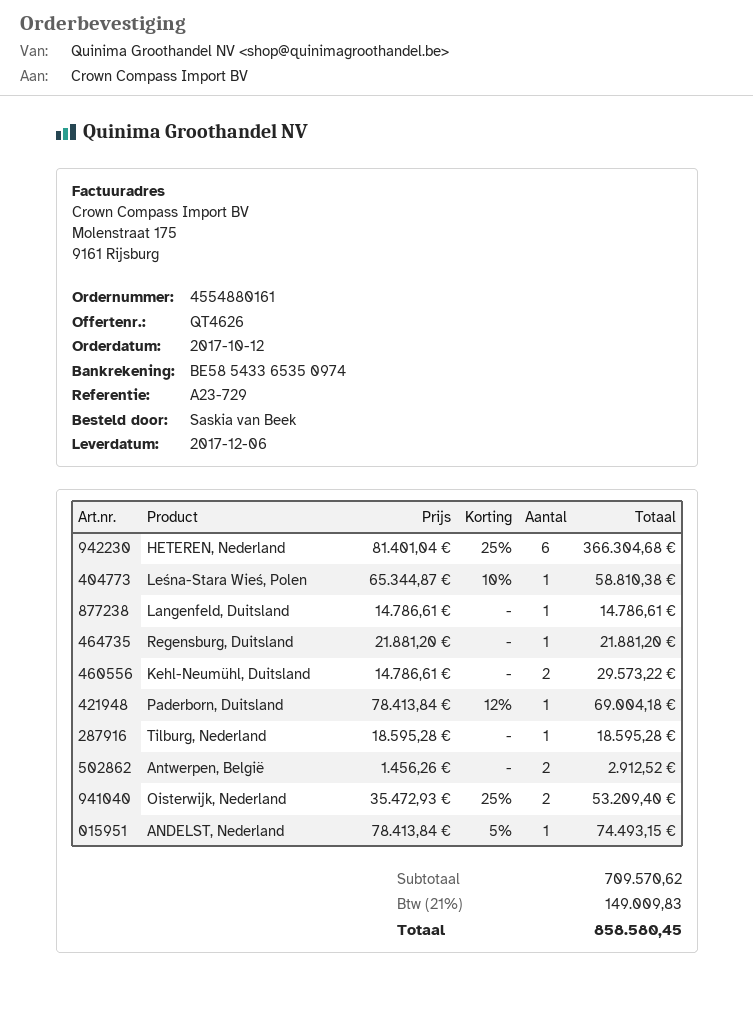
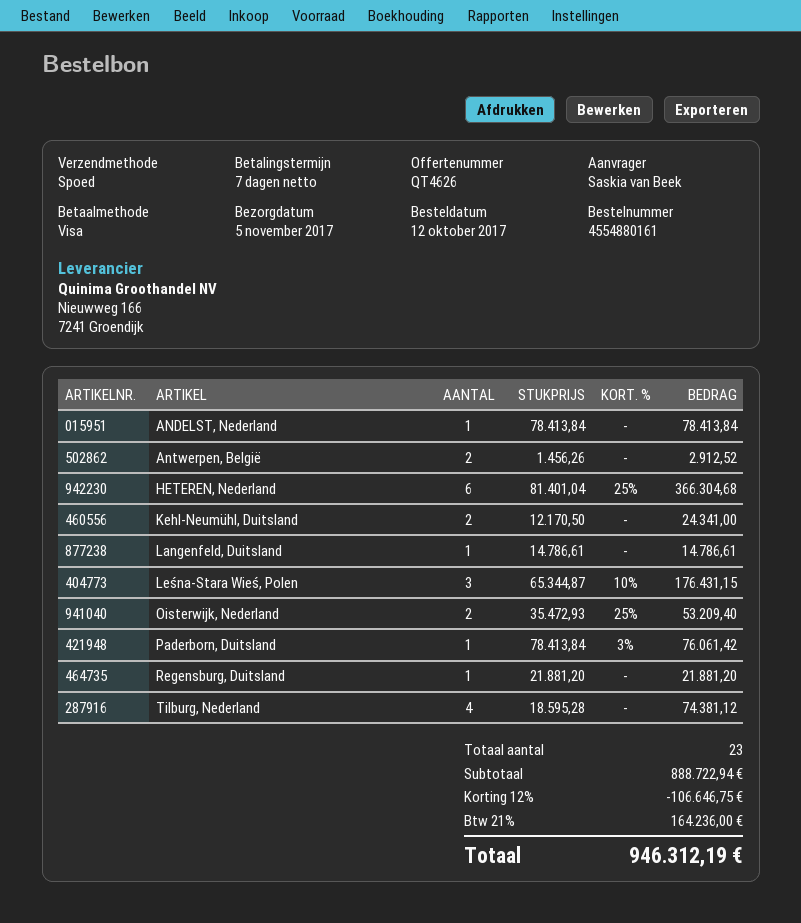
delivery date: 2017-12-06 -> 2017-11-05
Leśna-Stara Wieś, Polen: 1 x 65344.87 - 10% = 58810.38 -> 3 x 65344.87 - 10% = 176431.15
Kehl-Neumühl, Duitsland: 2 x 14786.61 = 29573.22 -> 2 x 12170.50 = 24341.00
Paderborn, Duitsland: 1 x 78413.84 - 12% = 69004.18 -> 1 x 78413.84 - 3% = 76061.42
Tilburg, Nederland: 1 x 18595.28 = 18595.28 -> 4 x 18595.28 = 74381.12
ANDELST, Nederland: 1 x 78413.84 - 5% = 74493.15 -> 1 x 78413.84 = 78413.84
subtotal: 709570.62 -> 888722.94
discount: none -> 12% = 106646.75
tax: 21% = 149009.83 -> 21% = 164236.00
total: 858580.45 -> 946312.19

